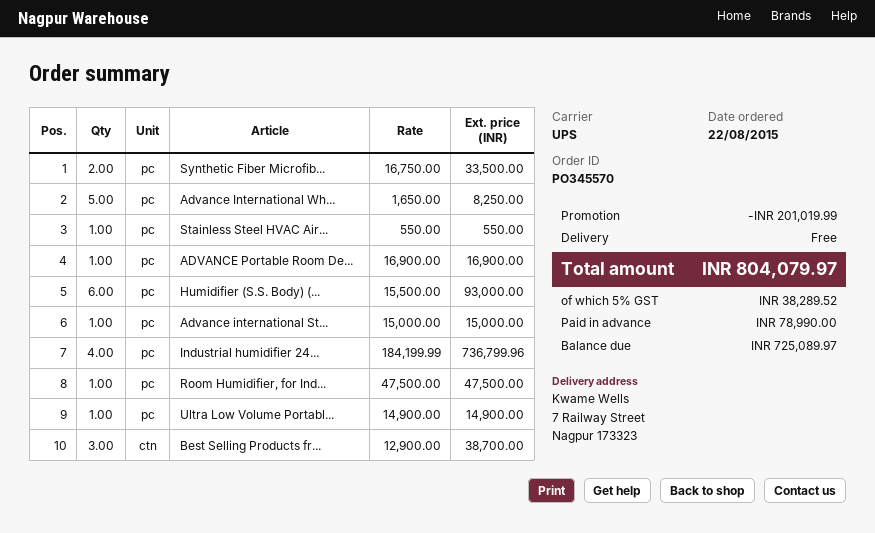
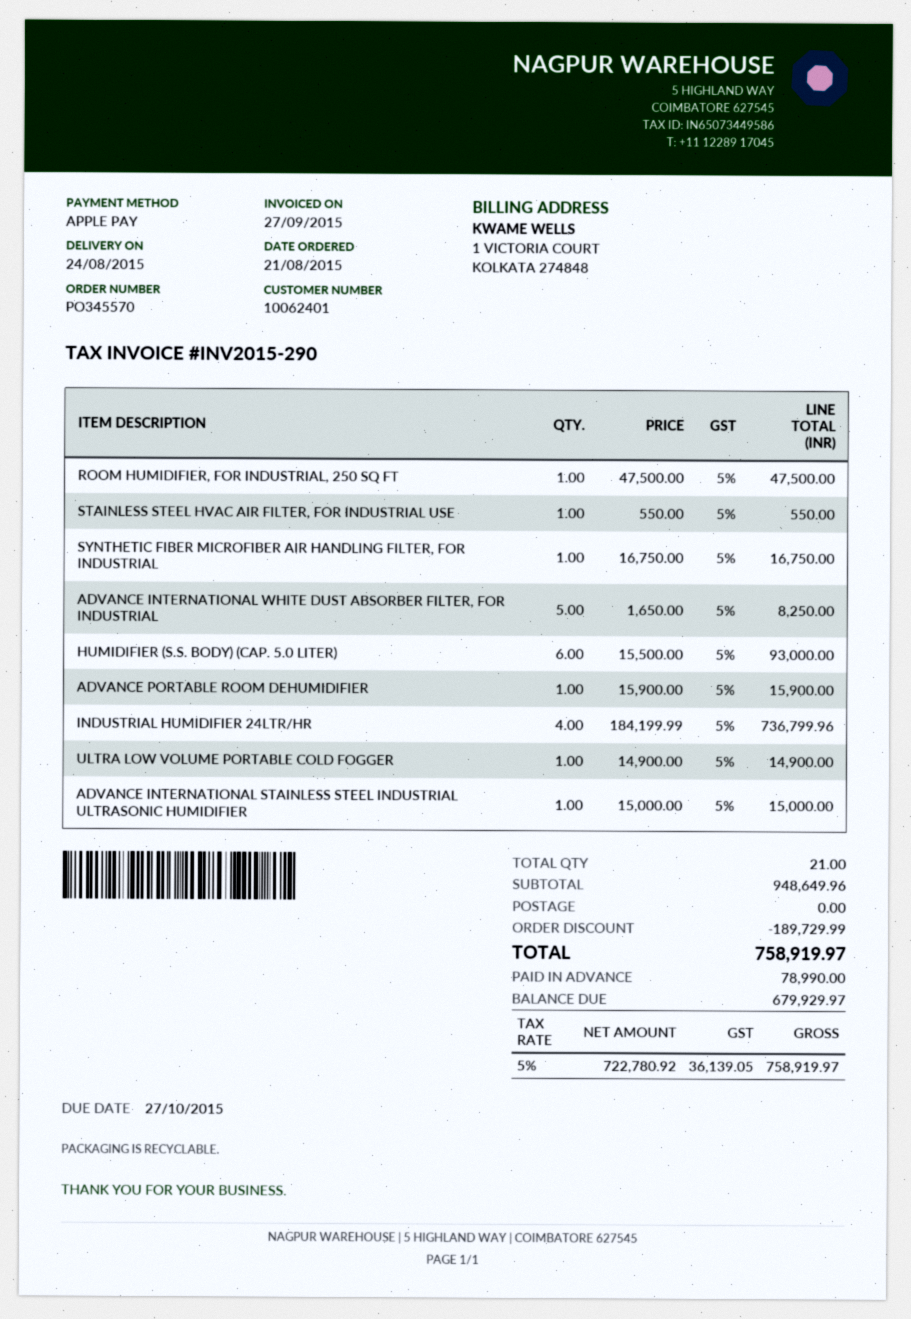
order date: 2015-08-22 -> 2015-08-21
Synthetic Fiber Microfib...: 2 x 16750.00 = 33500.00 -> 1 x 16750.00 = 16750.00
ADVANCE Portable Room De...: 1 x 16900.00 = 16900.00 -> 1 x 15900.00 = 15900.00
Best Selling Products fr...: 3 x 12900.00 = 38700.00 -> none
discount: 201019.99 -> 189729.99
tax: 5% = 38289.52 -> 5% = 36139.05
total: 804079.97 -> 758919.97
balance: 725089.97 -> 679929.97

